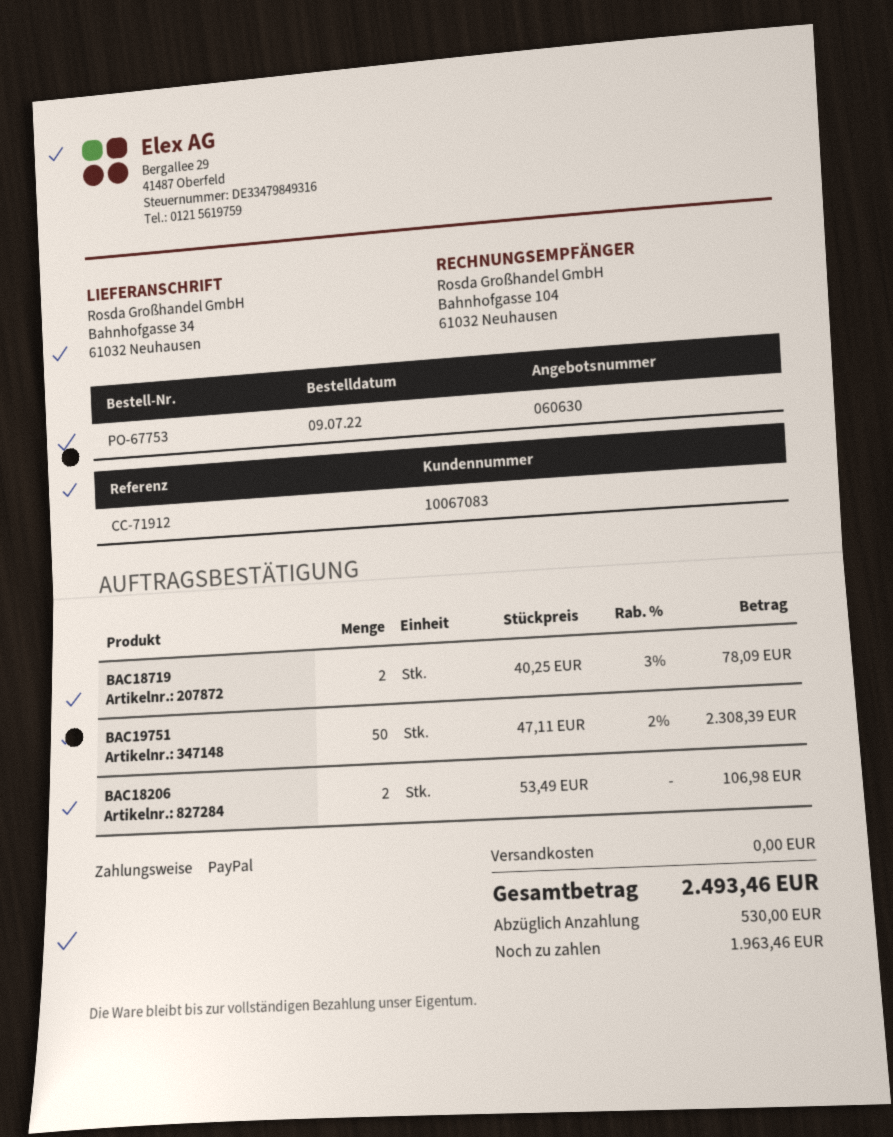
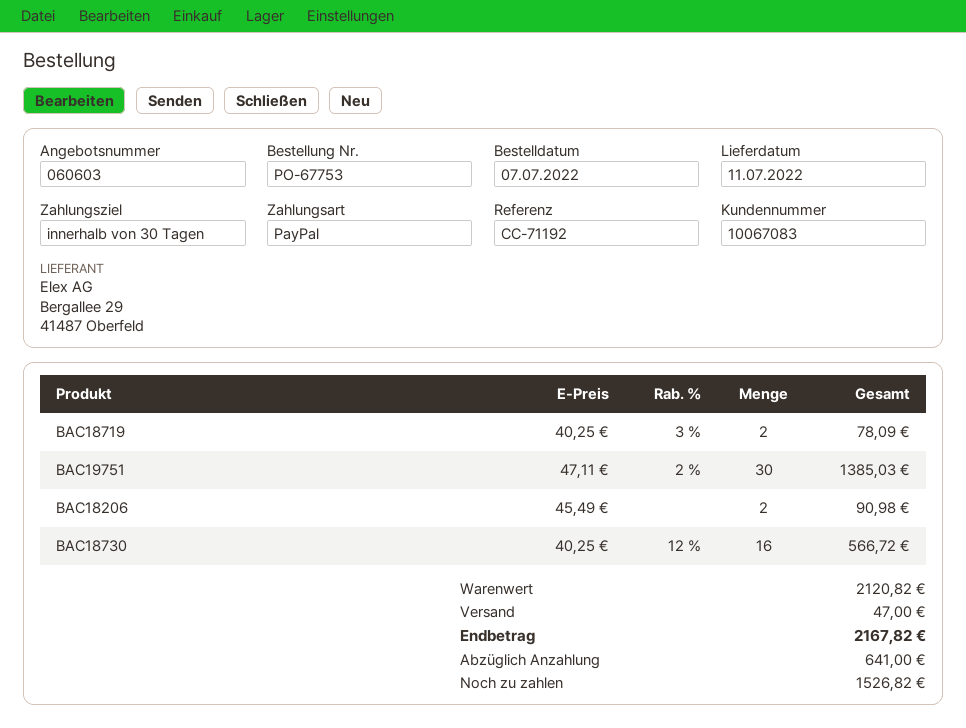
quote number: 060630 -> 060603
order date: 2022-07-09 -> 2022-07-07
reference: CC-71912 -> CC-71192
BAC19751: 50 x 47.11 - 2% = 2308.39 -> 30 x 47.11 - 2% = 1385.03
BAC18206: 2 x 53.49 = 106.98 -> 2 x 45.49 = 90.98
BAC18730: none -> 16 x 40.25 - 12% = 566.72
shipping: 0.00 -> 47.00
total: 2493.46 -> 2167.82
deposit: 530.00 -> 641.00
balance: 1963.46 -> 1526.82

